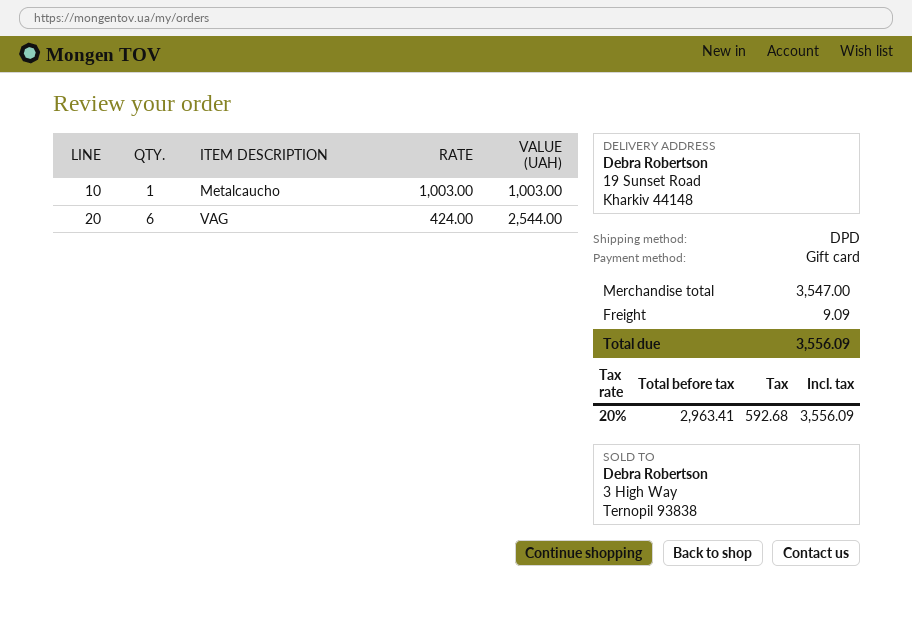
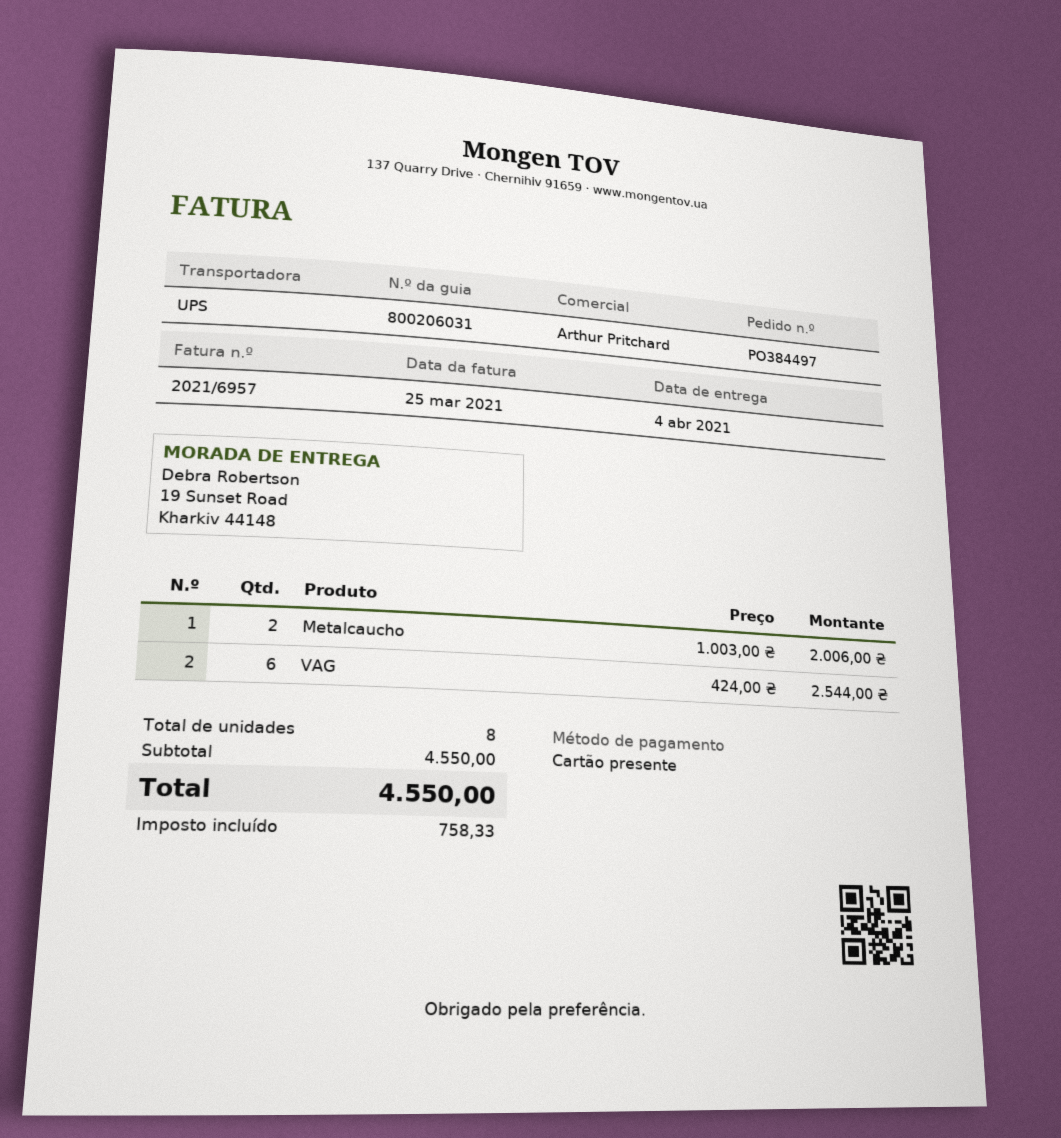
shipping method: DPD -> UPS
Metalcaucho: 1 x 1003.00 = 1003.00 -> 2 x 1003.00 = 2006.00
subtotal: 3547.00 -> 4550.00
shipping: 9.09 -> none
tax: 592.68 -> 758.33
total: 3556.09 -> 4550.00

